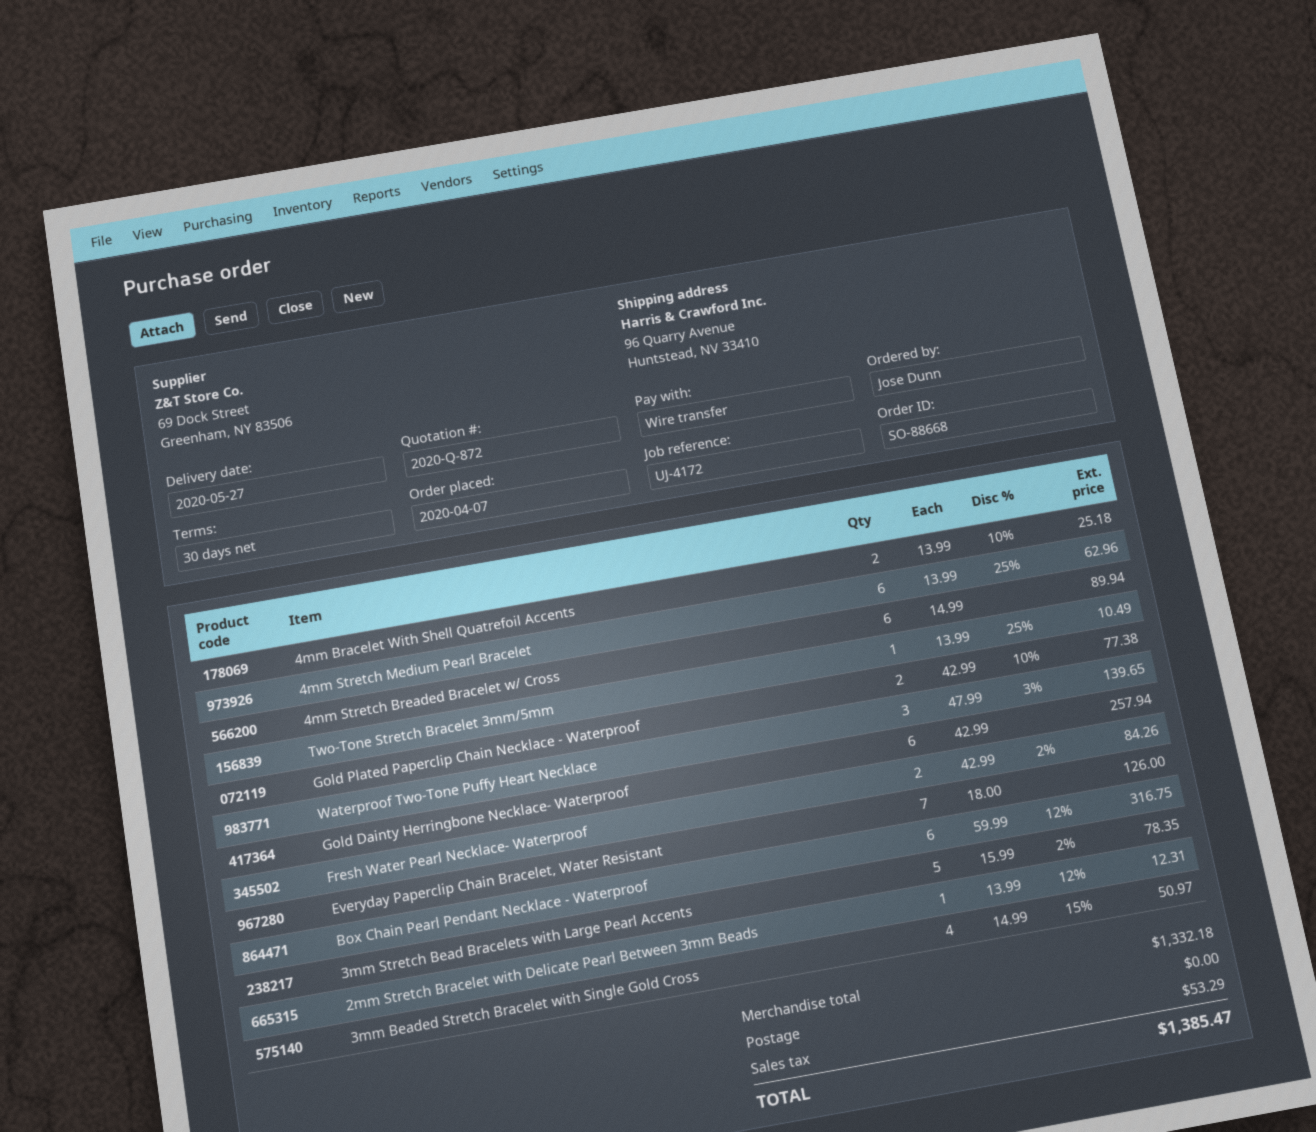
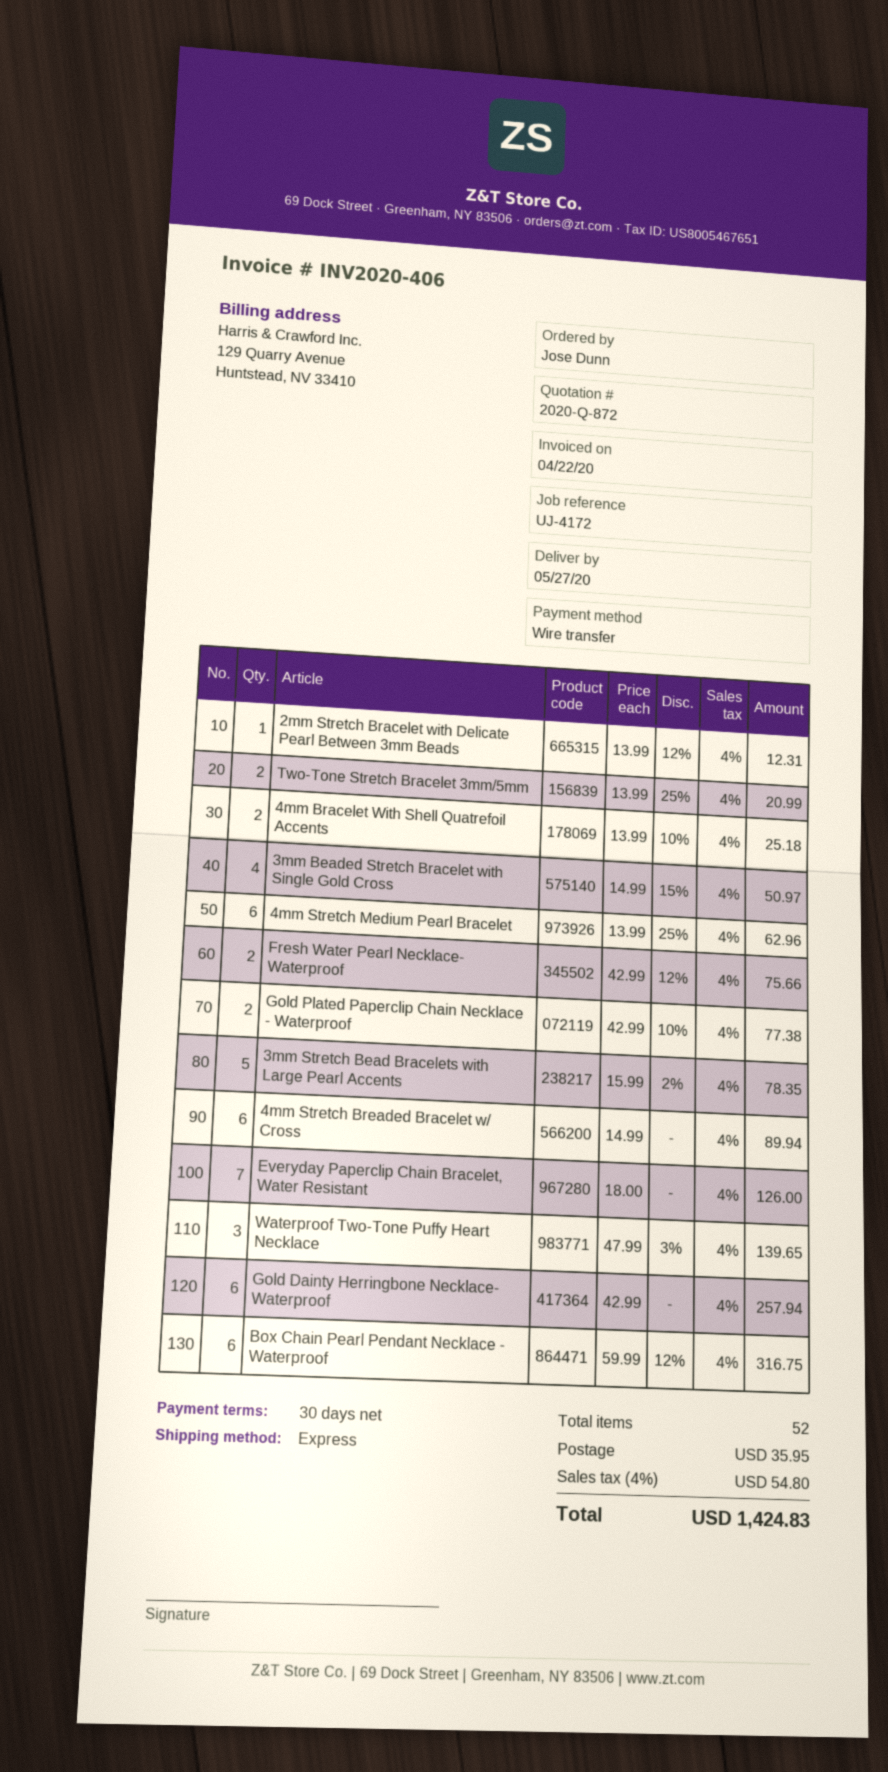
Two-Tone Stretch Bracelet 3mm/5mm: 1 x 13.99 - 25% = 10.49 -> 2 x 13.99 - 25% = 20.99
Fresh Water Pearl Necklace- Waterproof: 2 x 42.99 - 2% = 84.26 -> 2 x 42.99 - 12% = 75.66
shipping: 0.00 -> 35.95
tax: 53.29 -> 54.80
total: 1385.47 -> 1424.83

